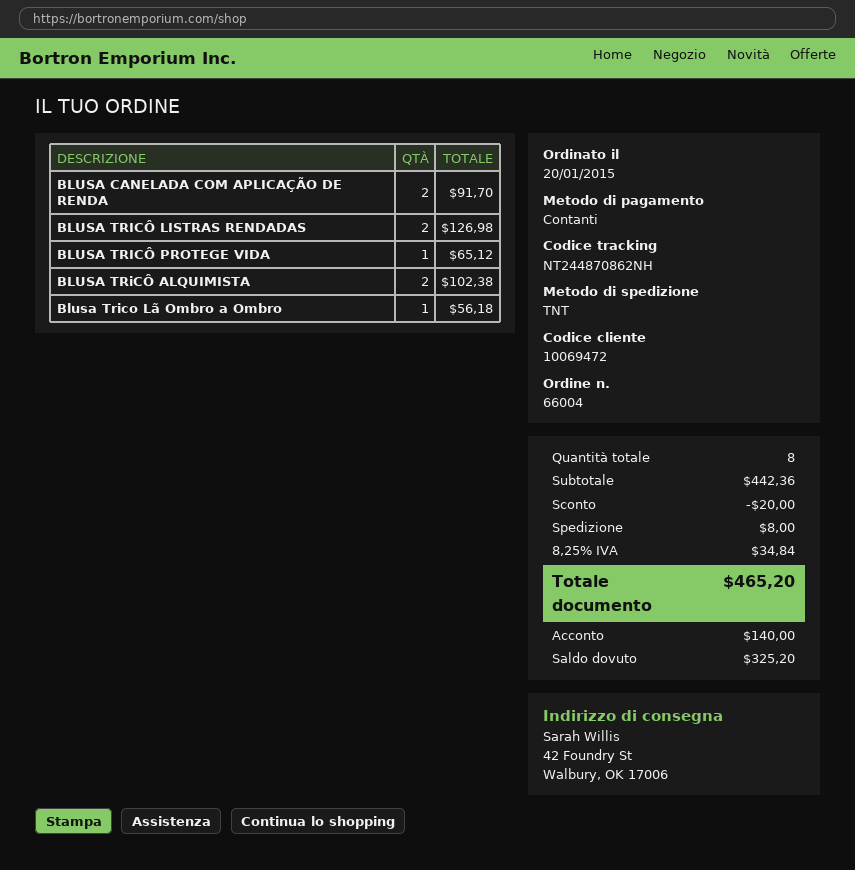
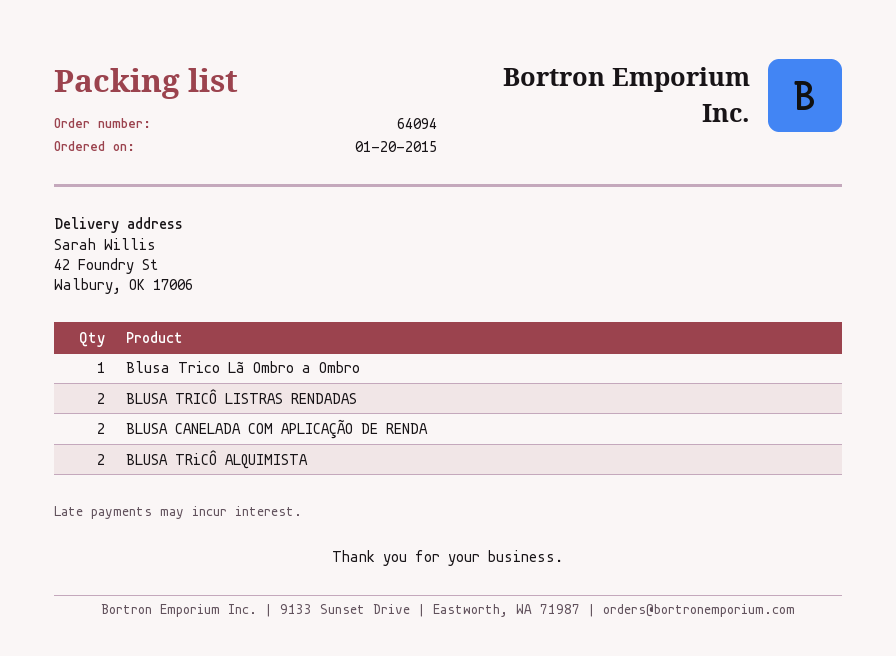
order number: 66004 -> 64094
BLUSA TRICÔ PROTEGE VIDA: 1 -> none

